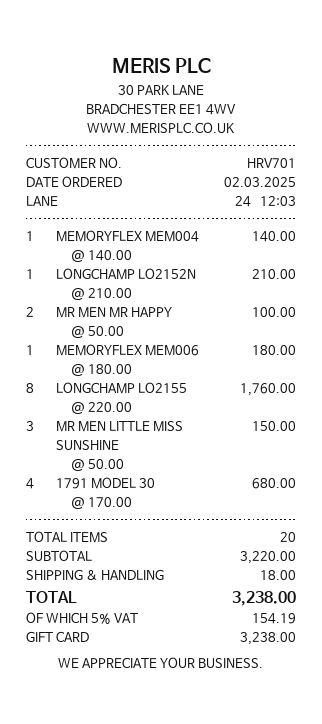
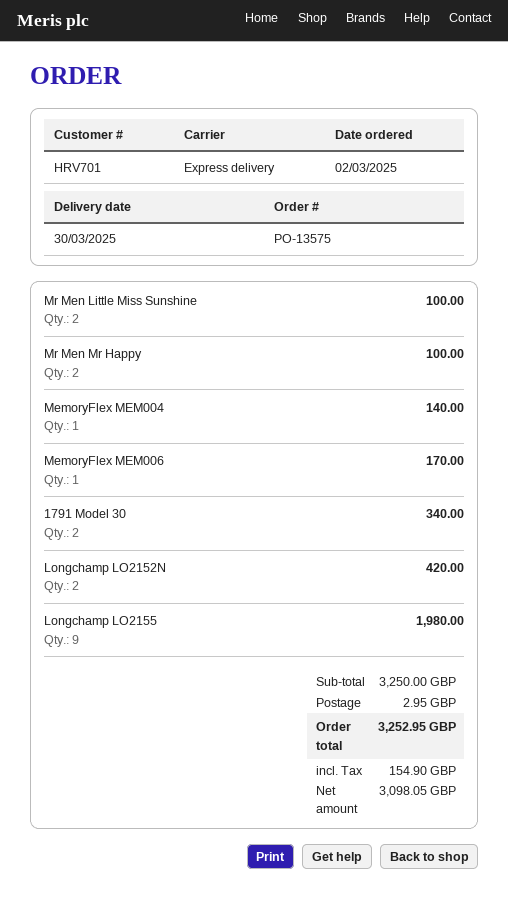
LONGCHAMP LO2152N: 1 for 210.00 -> 2 for 420.00
MEMORYFLEX MEM006: 1 for 180.00 -> 1 for 170.00
LONGCHAMP LO2155: 8 for 1760.00 -> 9 for 1980.00
MR MEN LITTLE MISS SUNSHINE: 3 for 150.00 -> 2 for 100.00
1791 MODEL 30: 4 for 680.00 -> 2 for 340.00
subtotal: 3220.00 -> 3250.00
shipping: 18.00 -> 2.95
tax: 154.19 -> 154.90
total: 3238.00 -> 3252.95

